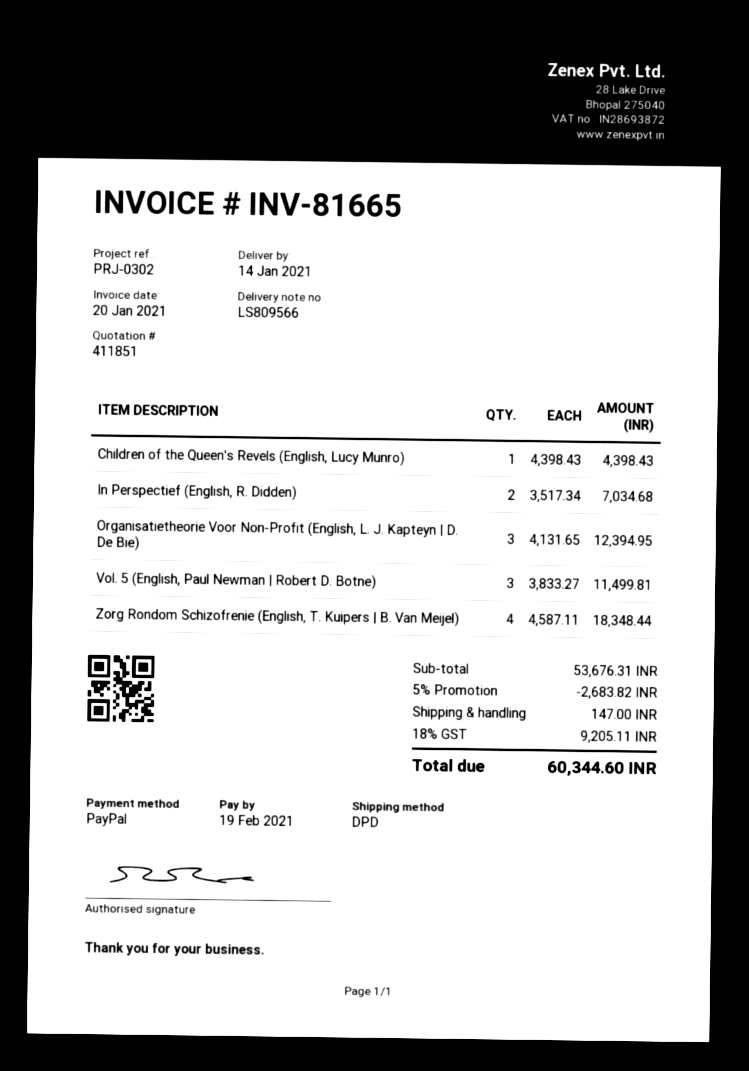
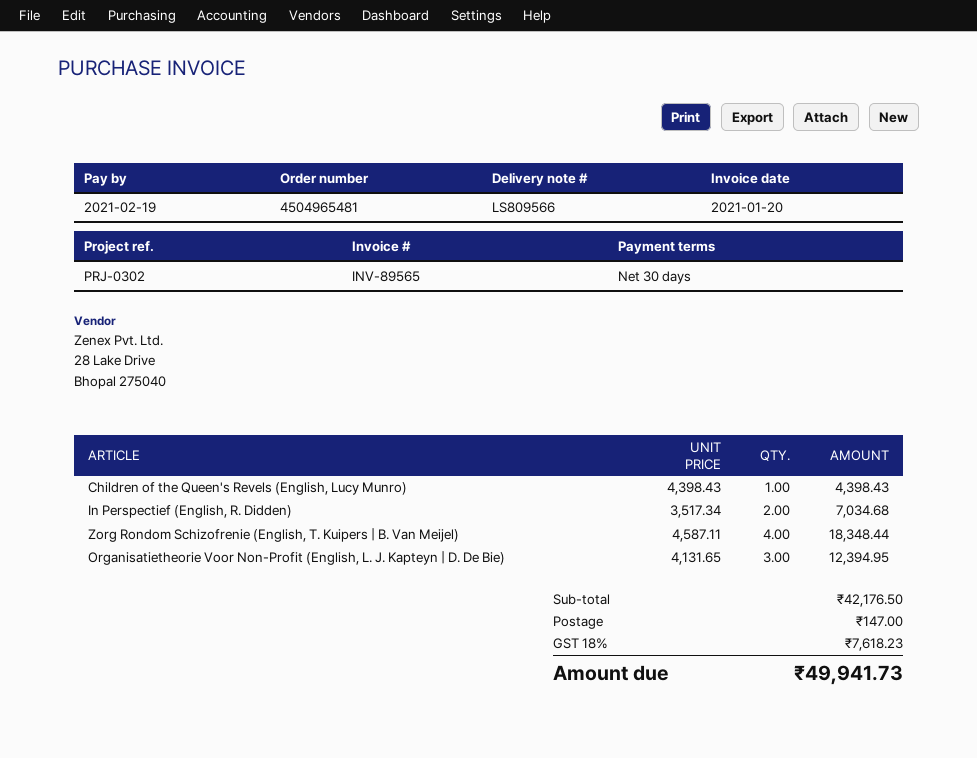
invoice number: INV-81665 -> INV-89565
Vol. 5 (English, Paul Newman | Robert D. Botne): 3 x 3833.27 = 11499.81 -> none
subtotal: 53676.31 -> 42176.50
discount: 5% = 2683.82 -> none
tax: 18% = 9205.11 -> 18% = 7618.23
total: 60344.60 -> 49941.73

